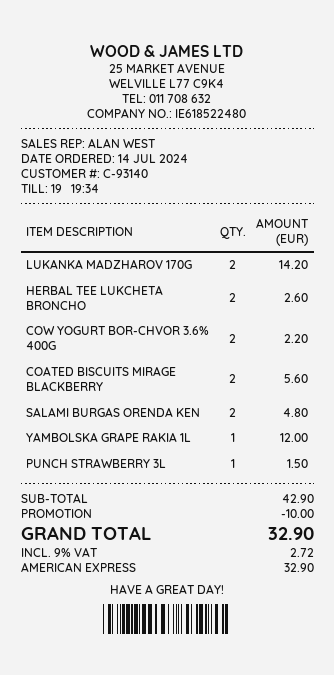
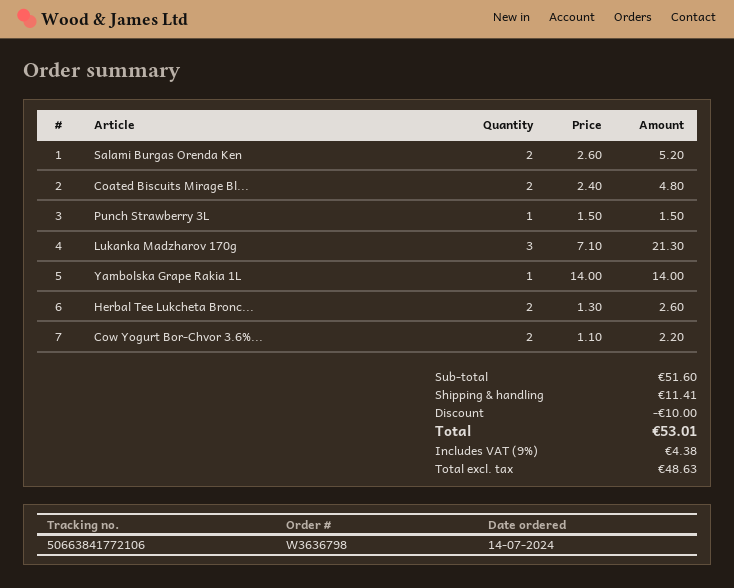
LUKANKA MADZHAROV 170G: 2 for 14.20 -> 3 for 21.30
COATED BISCUITS MIRAGE BLACKBERRY: 2 for 5.60 -> 2 for 4.80
SALAMI BURGAS ORENDA KEN: 2 for 4.80 -> 2 for 5.20
YAMBOLSKA GRAPE RAKIA 1L: 1 for 12.00 -> 1 for 14.00
subtotal: 42.90 -> 51.60
shipping: none -> 11.41
tax: 9% = 2.72 -> 9% = 4.38
total: 32.90 -> 53.01

